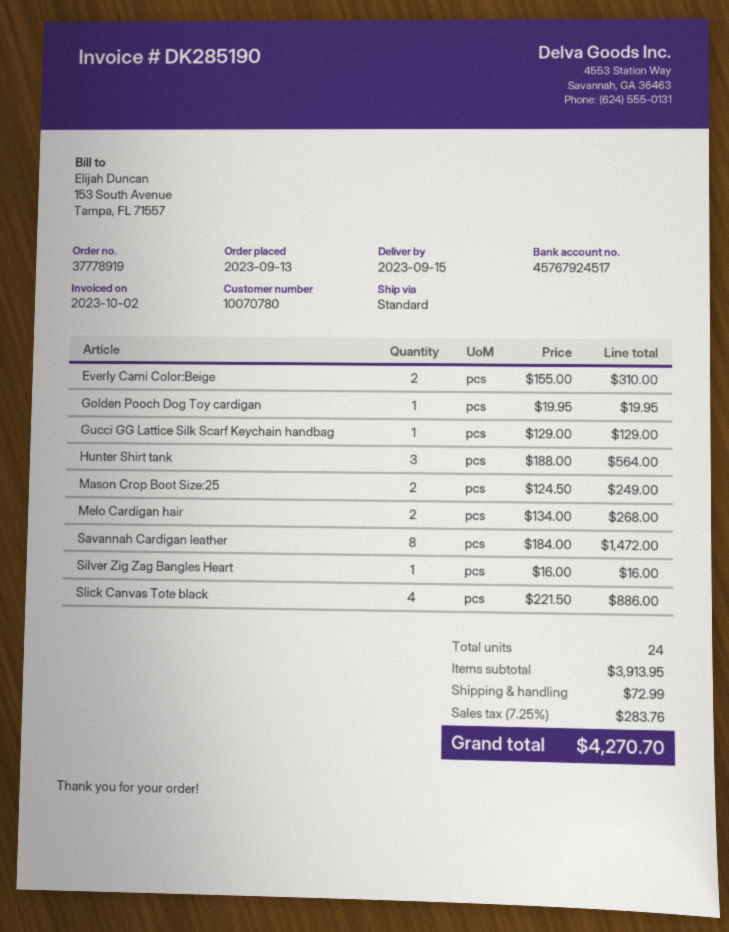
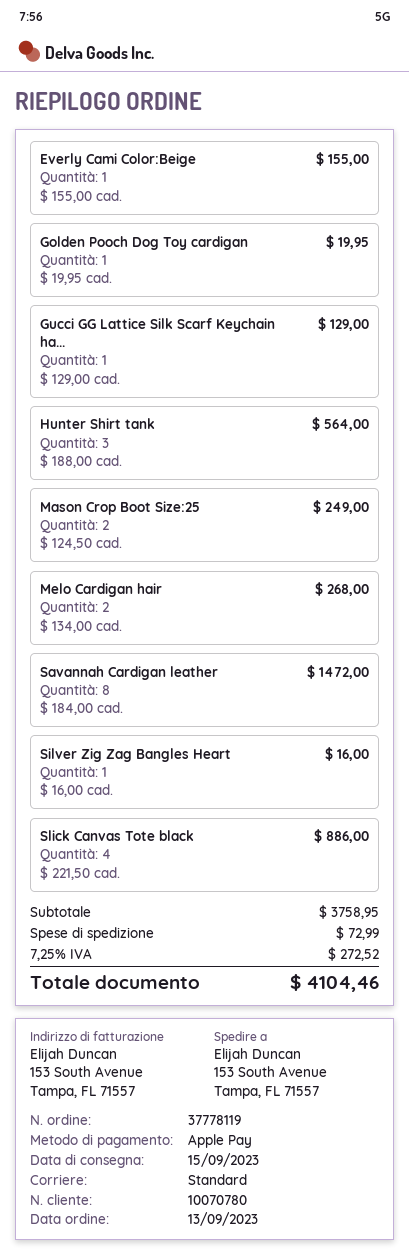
order number: 37778919 -> 37778119
Everly Cami Color:Beige: 2 x 155.00 = 310.00 -> 1 x 155.00 = 155.00
subtotal: 3913.95 -> 3758.95
tax: 7.25% = 283.76 -> 7.25% = 272.52
total: 4270.70 -> 4104.46

